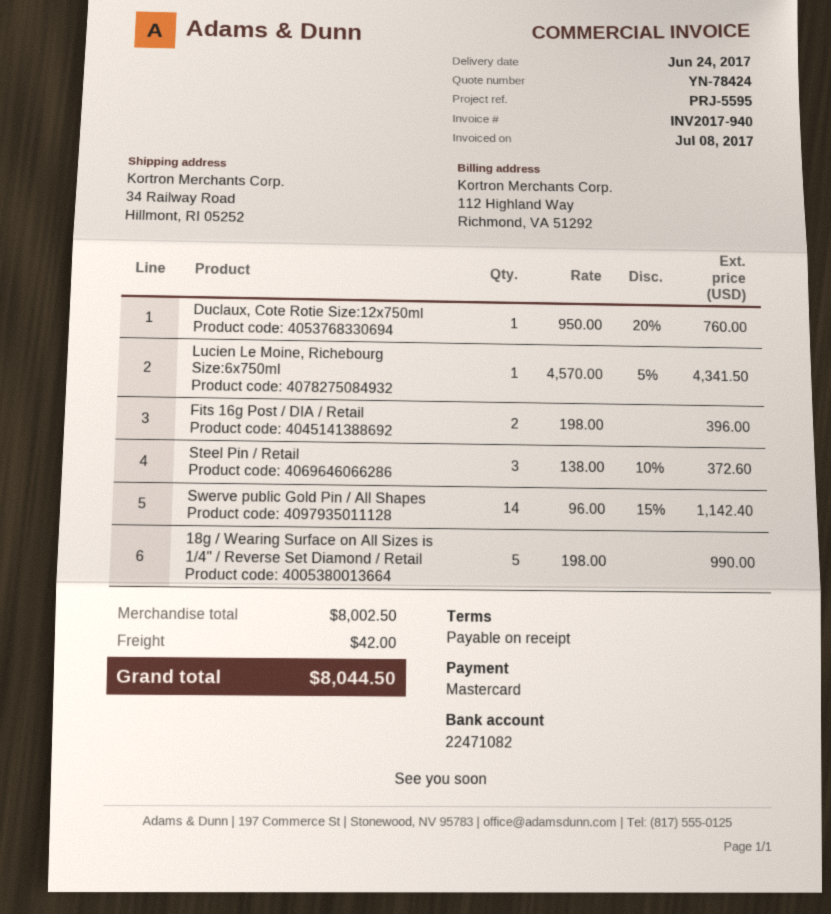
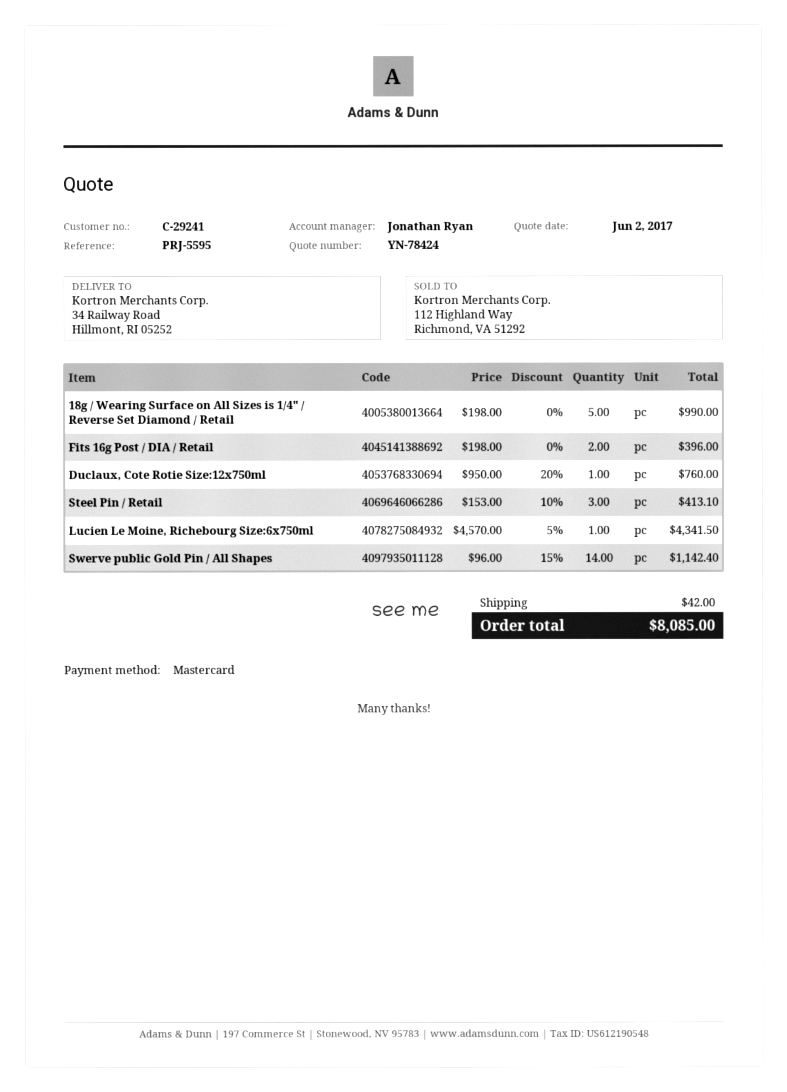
Steel Pin / Retail: 3 x 138.00 - 10% = 372.60 -> 3 x 153.00 - 10% = 413.10
total: 8044.50 -> 8085.00

